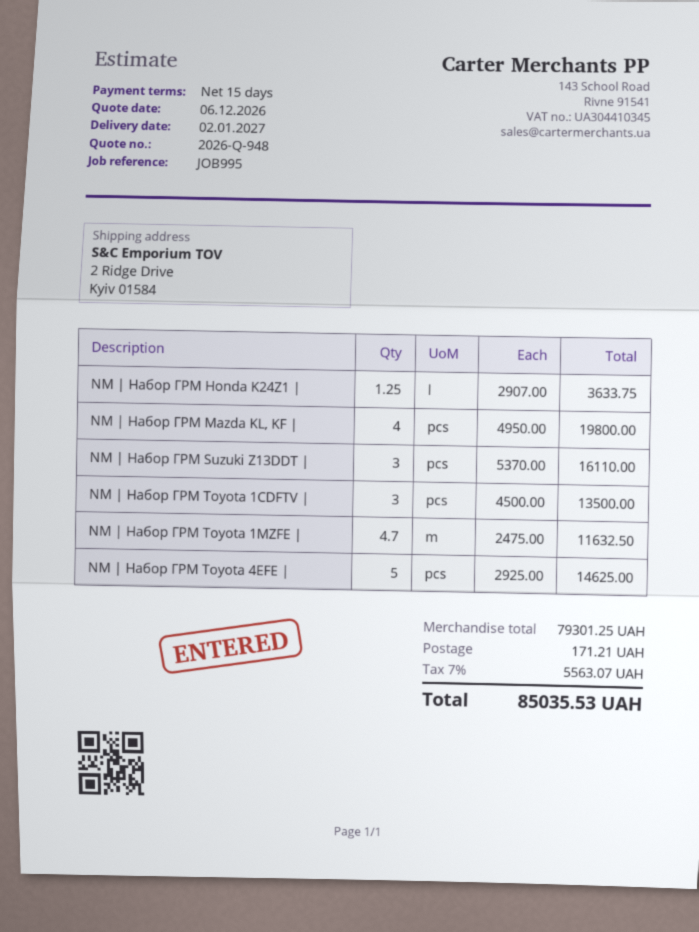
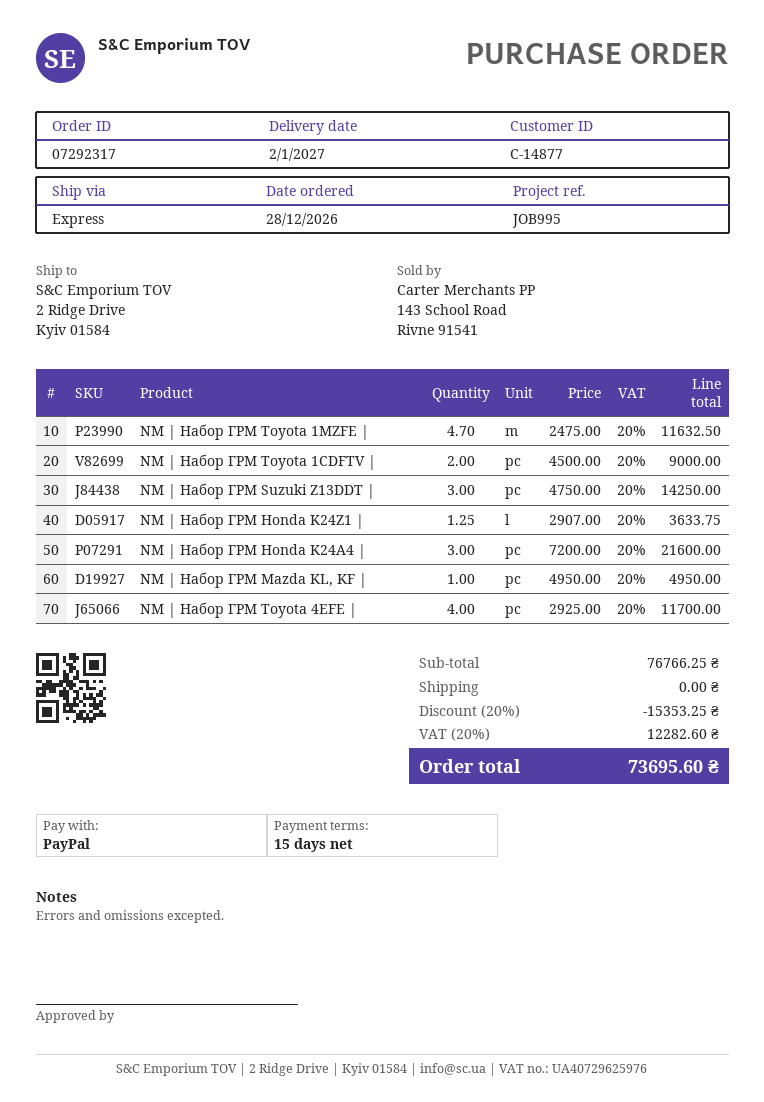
NM | Набор ГРМ Mazda KL, KF |: 4 x 4950.00 = 19800.00 -> 1 x 4950.00 = 4950.00
NM | Набор ГРМ Suzuki Z13DDT |: 3 x 5370.00 = 16110.00 -> 3 x 4750.00 = 14250.00
NM | Набор ГРМ Toyota 1CDFTV |: 3 x 4500.00 = 13500.00 -> 2 x 4500.00 = 9000.00
NM | Набор ГРМ Toyota 4EFE |: 5 x 2925.00 = 14625.00 -> 4 x 2925.00 = 11700.00
NM | Набор ГРМ Honda K24A4 |: none -> 3 x 7200.00 = 21600.00
subtotal: 79301.25 -> 76766.25
discount: none -> 20% = 15353.25
shipping: 171.21 -> 0.00
tax: 7% = 5563.07 -> 20% = 12282.60
total: 85035.53 -> 73695.60

